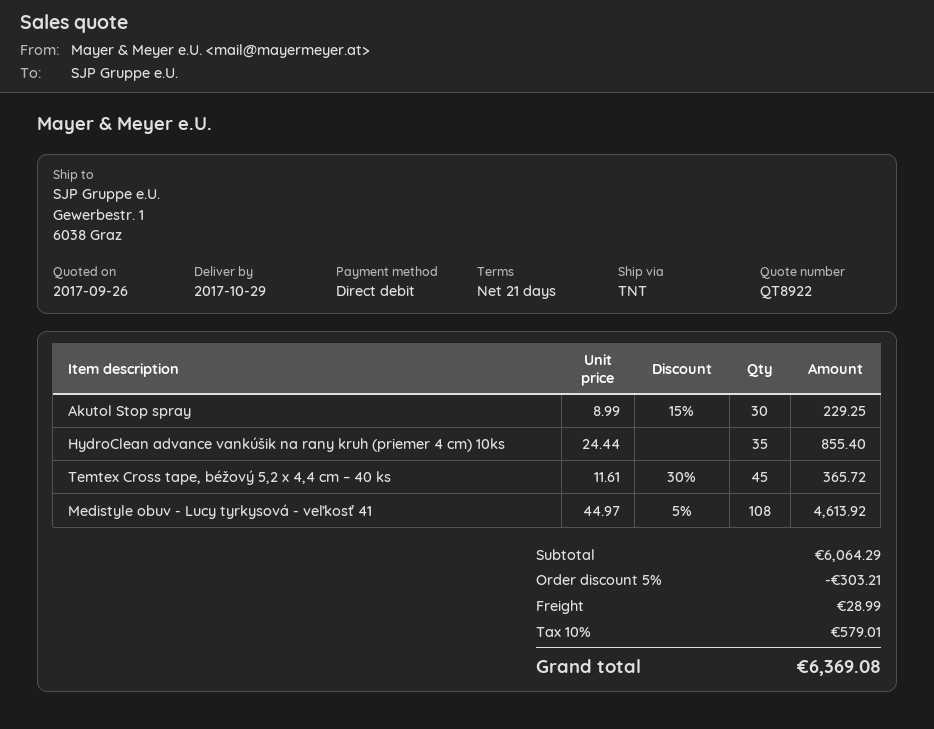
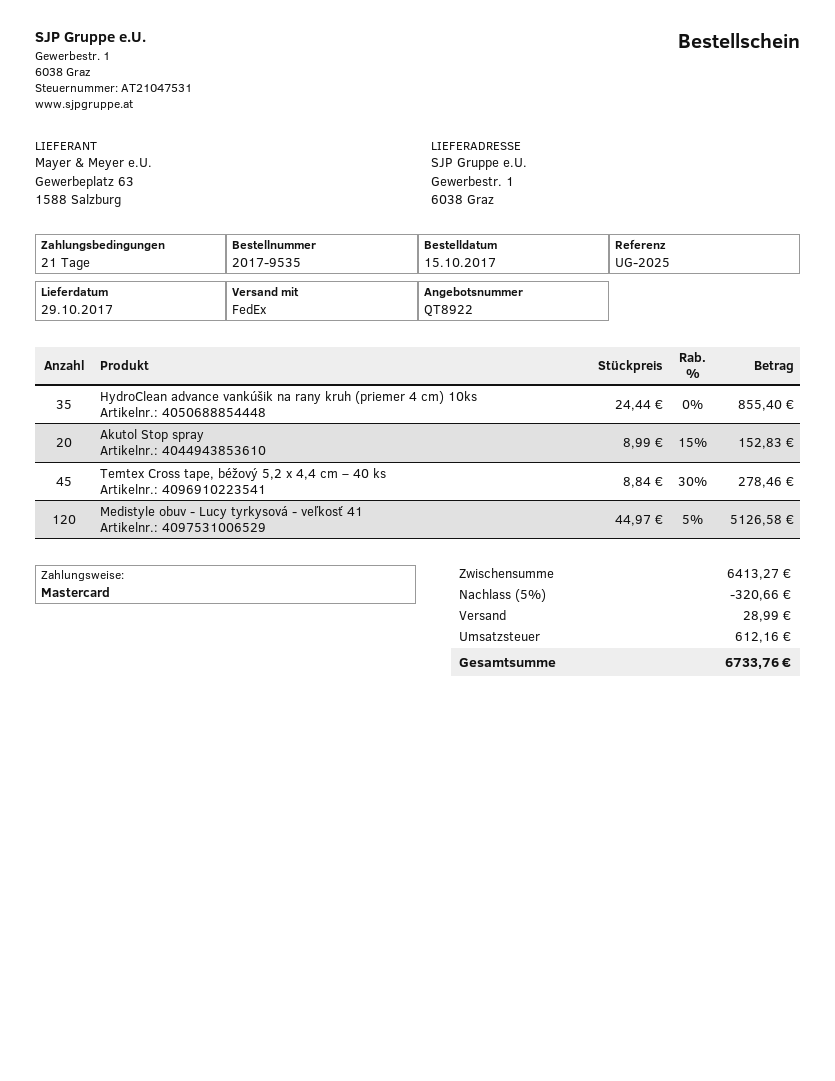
payment method: direct debit -> Mastercard
shipping method: TNT -> FedEx
Akutol Stop spray: 30 x 8.99 - 15% = 229.25 -> 20 x 8.99 - 15% = 152.83
Temtex Cross tape, béžový 5,2 x 4,4 cm – 40 ks: 45 x 11.61 - 30% = 365.72 -> 45 x 8.84 - 30% = 278.46
Medistyle obuv - Lucy tyrkysová - veľkosť 41: 108 x 44.97 - 5% = 4613.92 -> 120 x 44.97 - 5% = 5126.58
subtotal: 6064.29 -> 6413.27
discount: 5% = 303.21 -> 5% = 320.66
tax: 579.01 -> 612.16
total: 6369.08 -> 6733.76

